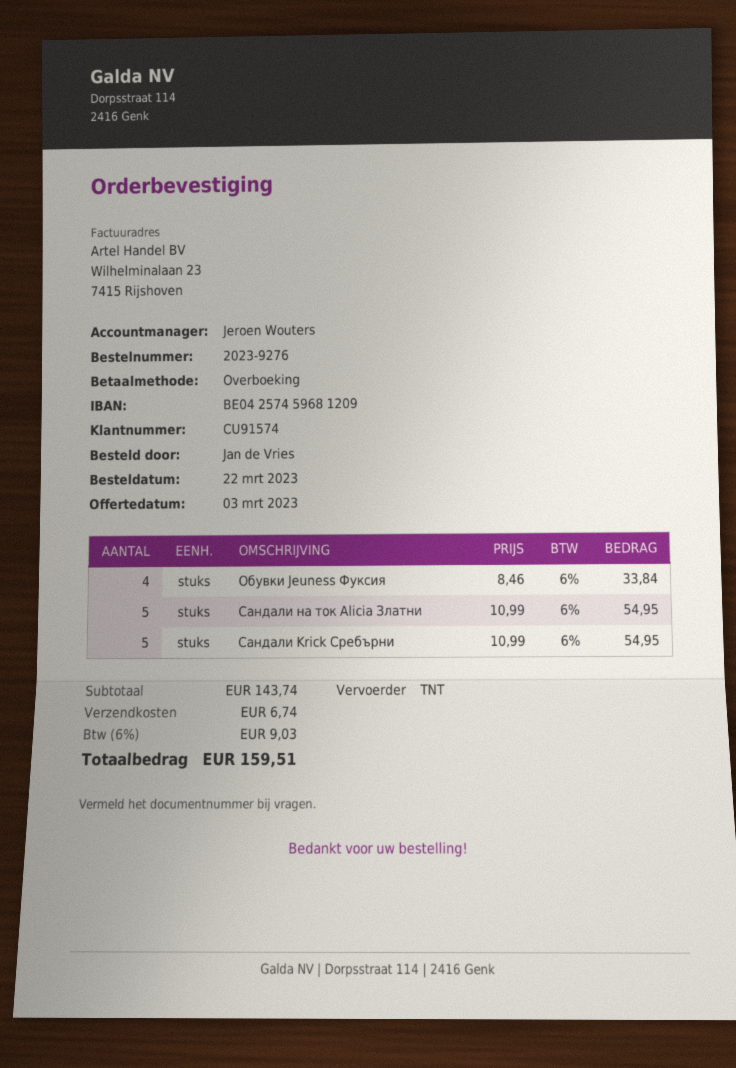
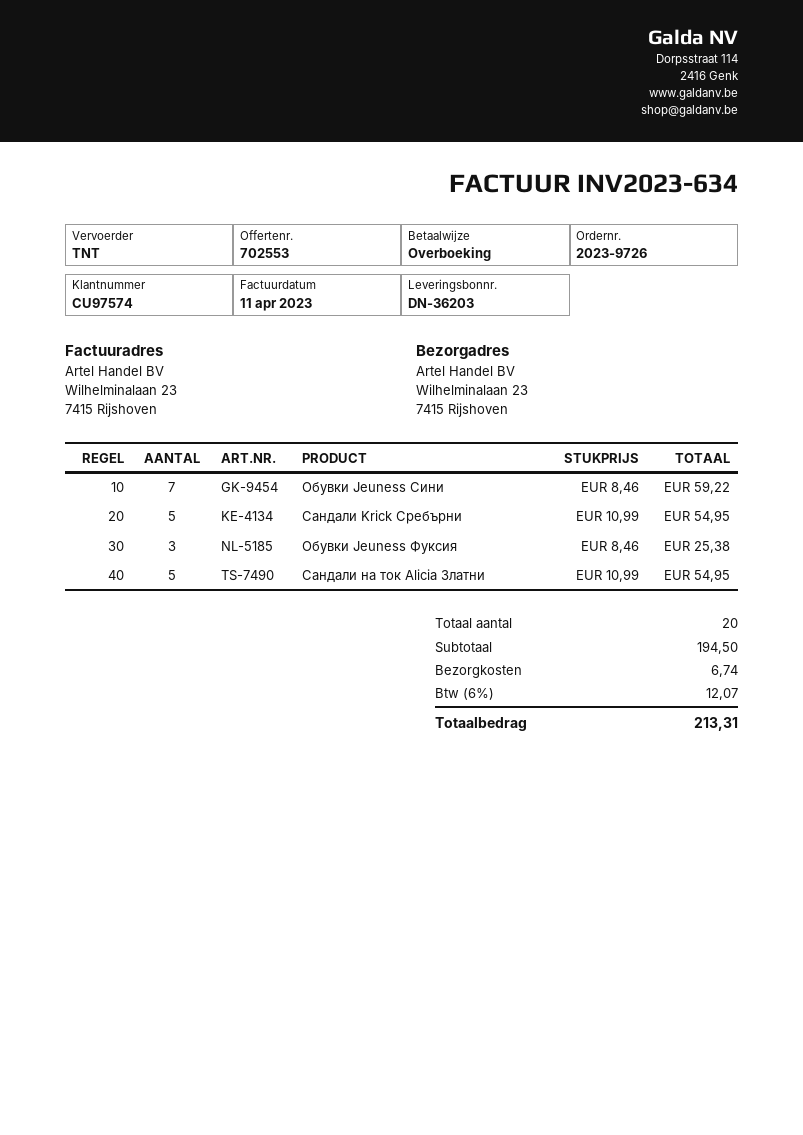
order number: 2023-9276 -> 2023-9726
customer number: CU91574 -> CU97574
Обувки Jeuness Фуксия: 4 x 8.46 = 33.84 -> 3 x 8.46 = 25.38
Обувки Jeuness Сини: none -> 7 x 8.46 = 59.22
subtotal: 143.74 -> 194.50
tax: 6% = 9.03 -> 6% = 12.07
total: 159.51 -> 213.31

